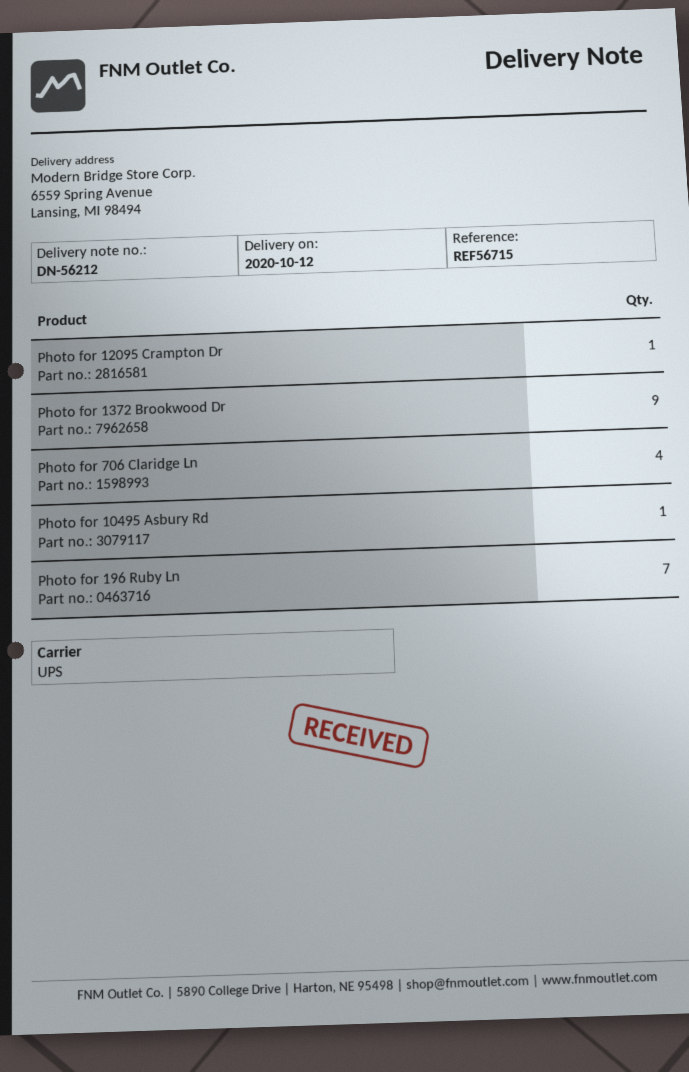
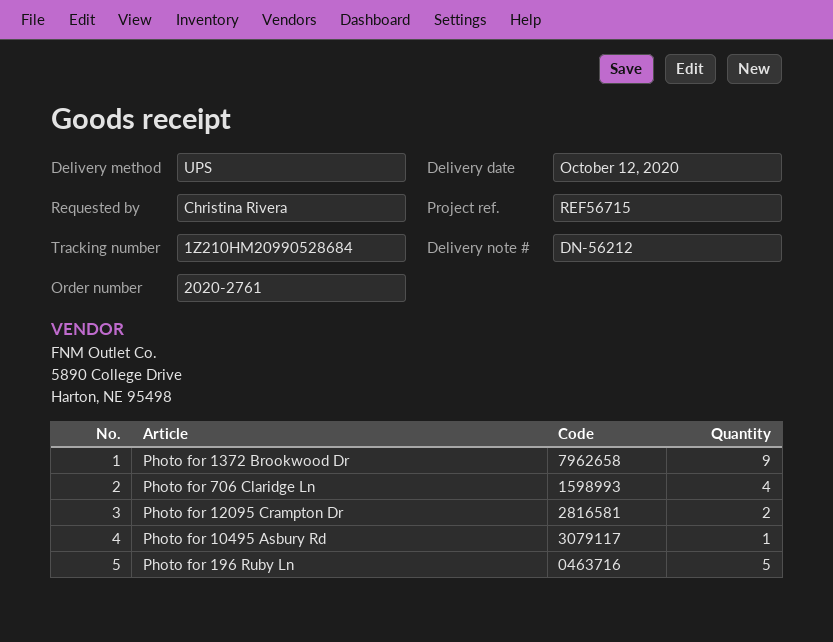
Photo for 12095 Crampton Dr: 1 -> 2
Photo for 196 Ruby Ln: 7 -> 5

